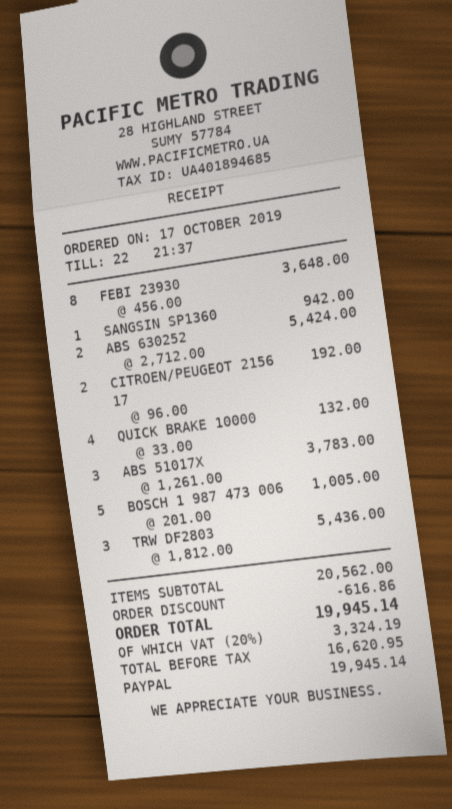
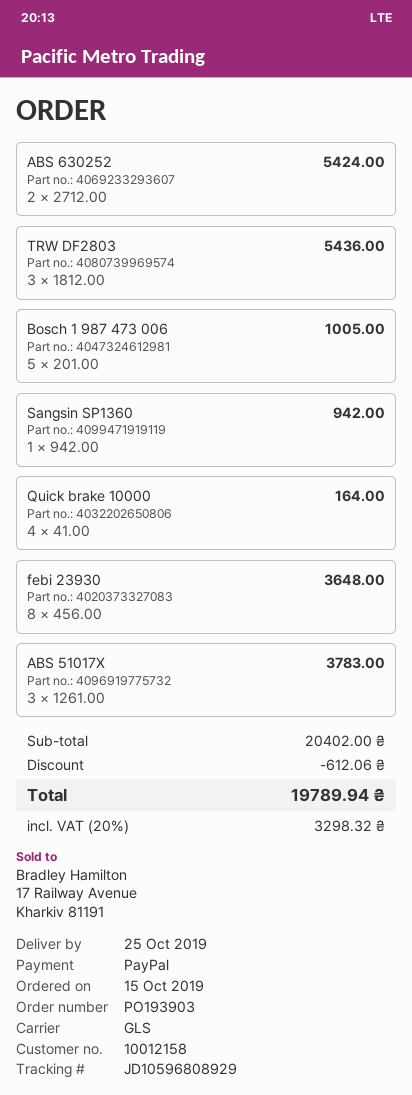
order date: 2019-10-17 -> 2019-10-15
CITROEN/PEUGEOT 2156 17: 2 x 96.00 = 192.00 -> none
QUICK BRAKE 10000: 4 x 33.00 = 132.00 -> 4 x 41.00 = 164.00
subtotal: 20562.00 -> 20402.00
discount: 616.86 -> 612.06
tax: 20% = 3324.19 -> 20% = 3298.32
total: 19945.14 -> 19789.94

